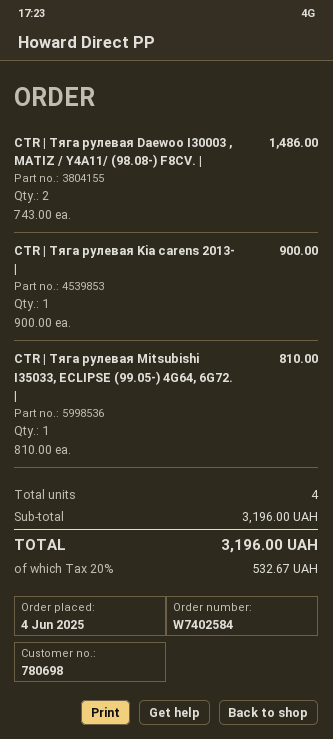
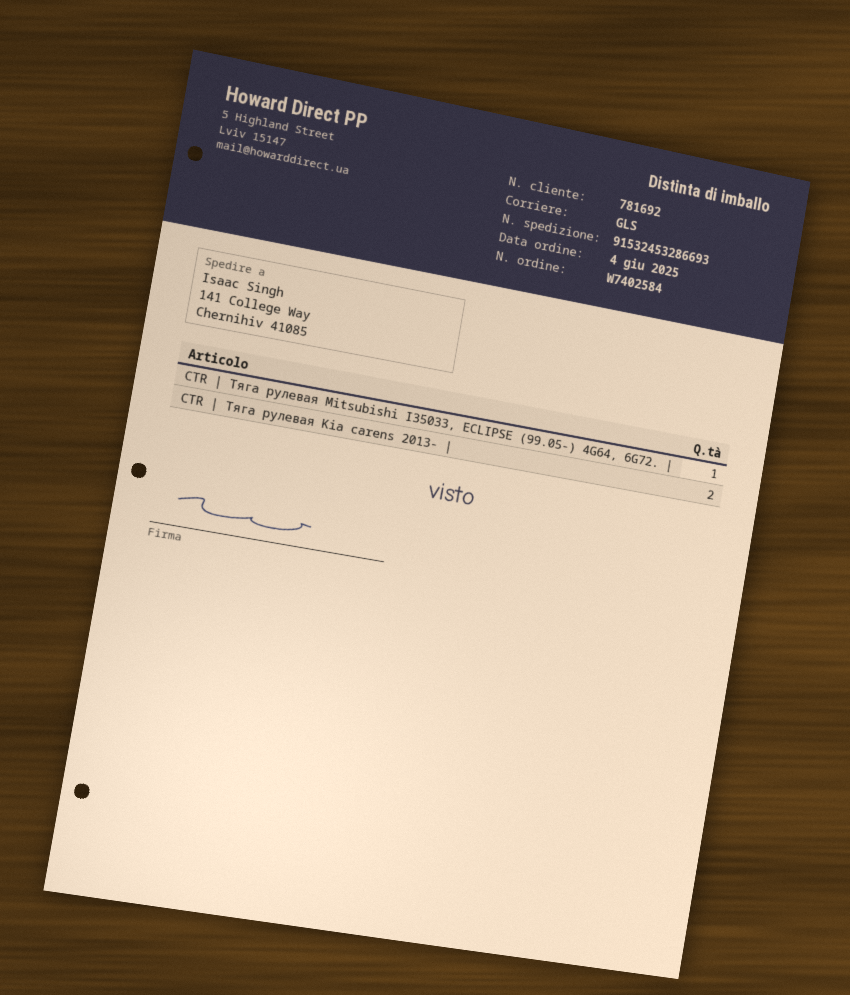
customer number: 780698 -> 781692
CTR | Тяга рулевая Daewoo I30003 , MATIZ / Y4A11/ (98.08-) F8CV. |: 2 -> none
CTR | Тяга рулевая Kia carens 2013- |: 1 -> 2

